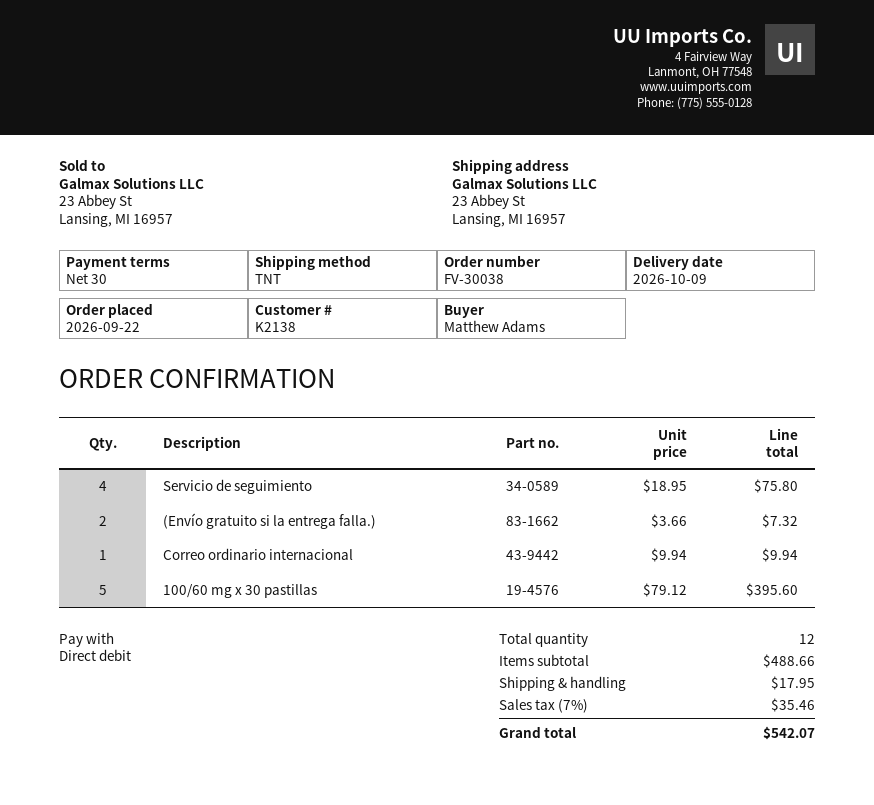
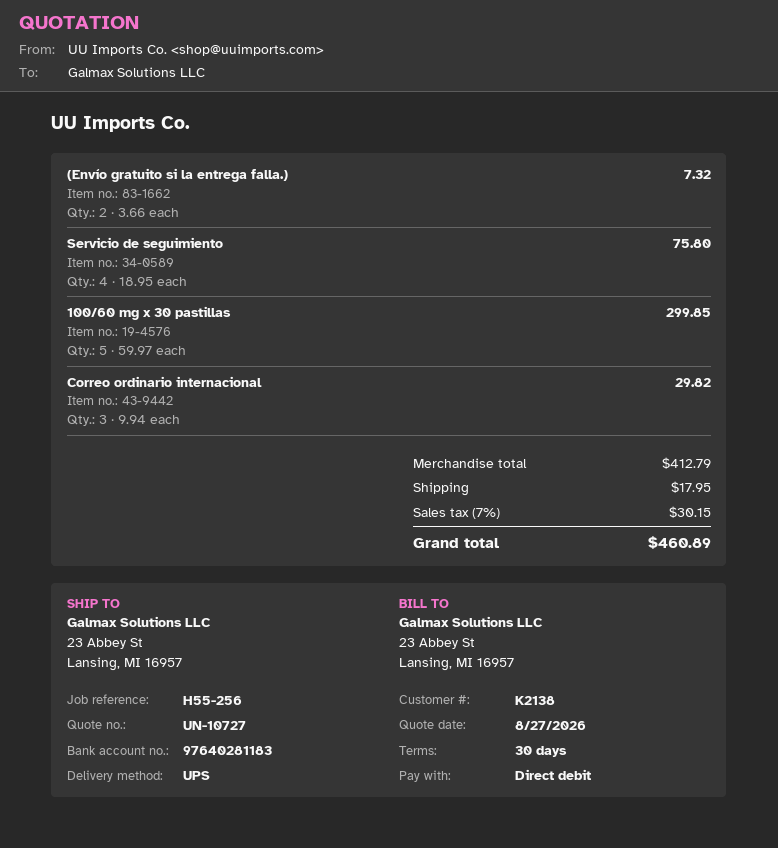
shipping method: TNT -> UPS
Correo ordinario internacional: 1 x 9.94 = 9.94 -> 3 x 9.94 = 29.82
100/60 mg x 30 pastillas: 5 x 79.12 = 395.60 -> 5 x 59.97 = 299.85
subtotal: 488.66 -> 412.79
tax: 7% = 35.46 -> 7% = 30.15
total: 542.07 -> 460.89

